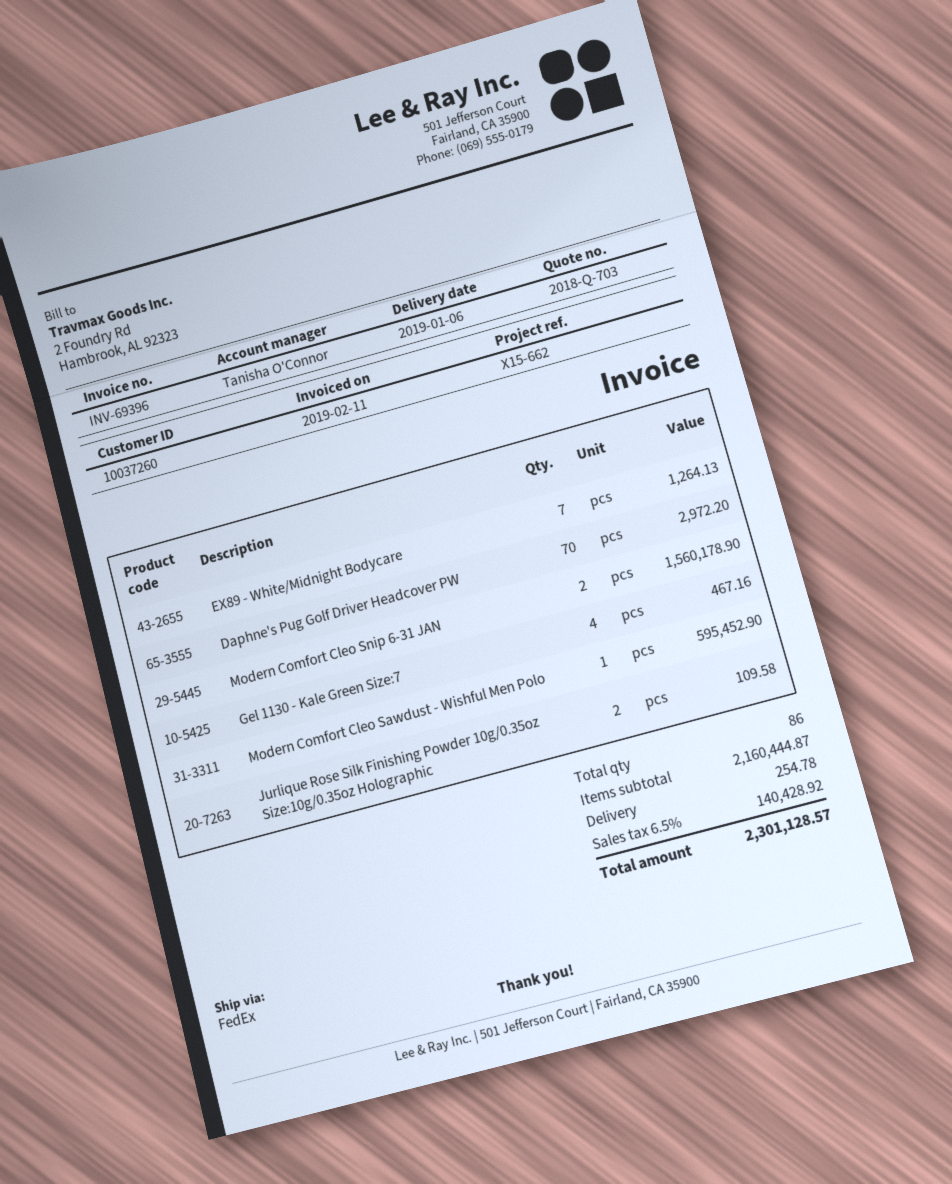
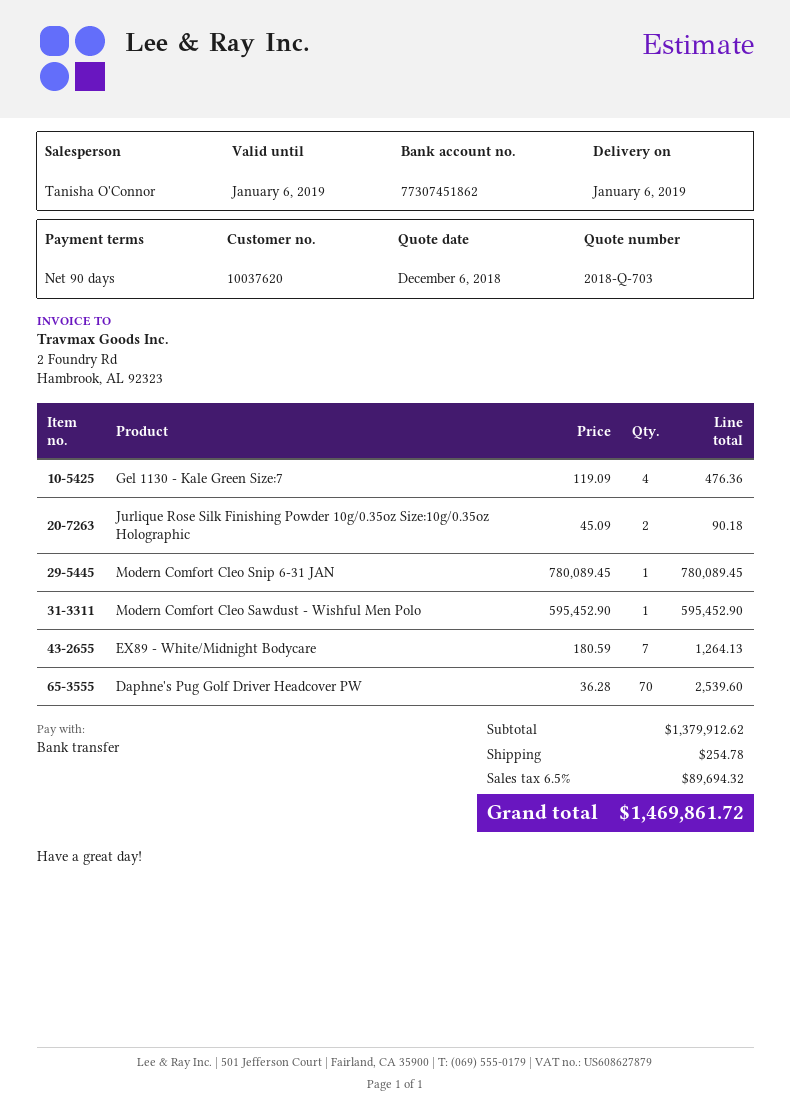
customer number: 10037260 -> 10037620
Daphne's Pug Golf Driver Headcover PW: 70 for 2972.20 -> 70 for 2539.60
Modern Comfort Cleo Snip 6-31 JAN: 2 for 1560178.90 -> 1 for 780089.45
Gel 1130 - Kale Green Size:7: 4 for 467.16 -> 4 for 476.36
Jurlique Rose Silk Finishing Powder 10g/0.35oz Size:10g/0.35oz Holographic: 2 for 109.58 -> 2 for 90.18
subtotal: 2160444.87 -> 1379912.62
tax: 6.5% = 140428.92 -> 6.5% = 89694.32
total: 2301128.57 -> 1469861.72

